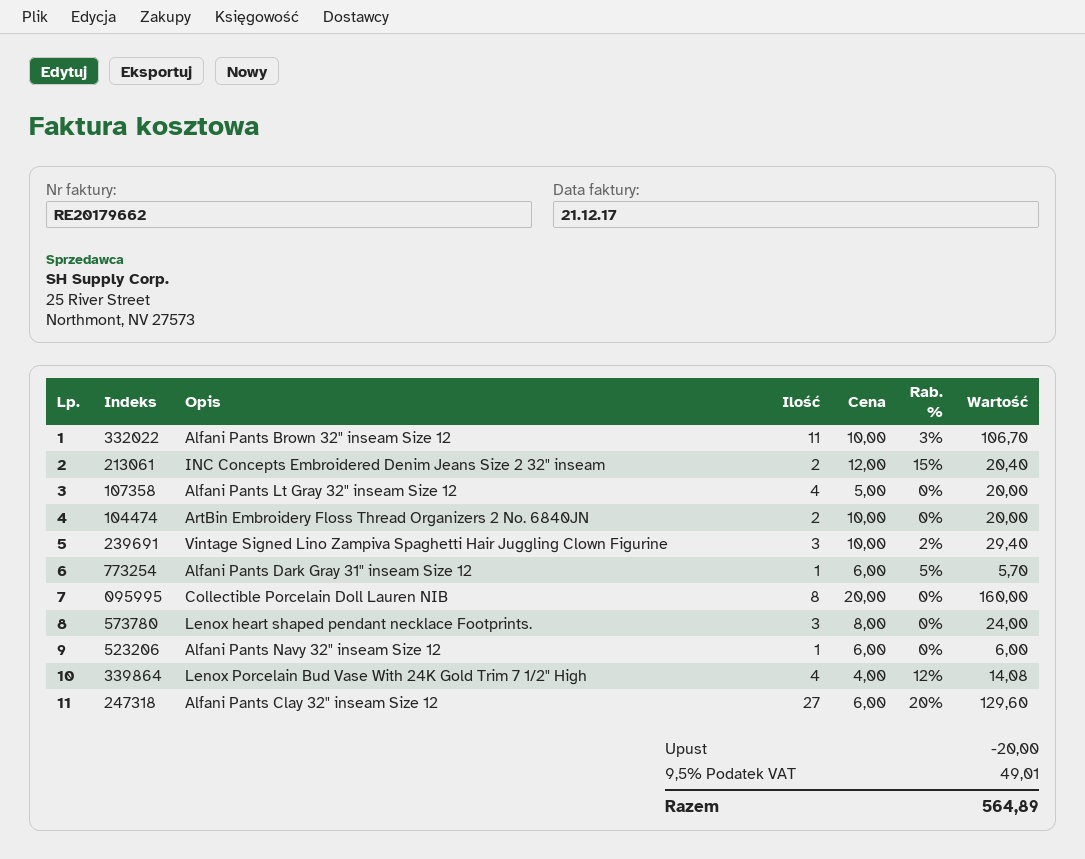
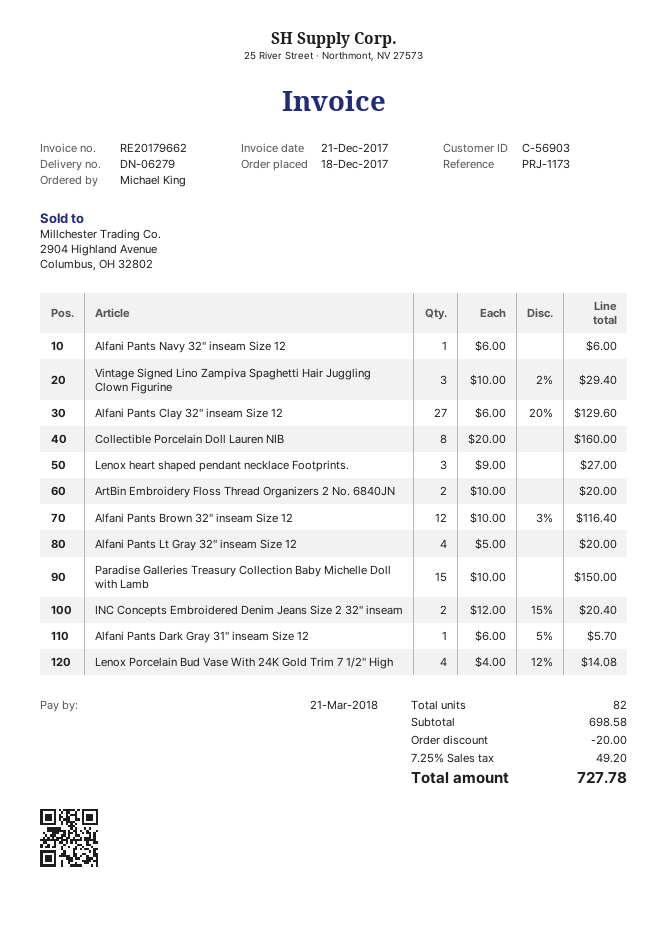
Alfani Pants Brown 32" inseam Size 12: 11 x 10.00 - 3% = 106.70 -> 12 x 10.00 - 3% = 116.40
Lenox heart shaped pendant necklace Footprints.: 3 x 8.00 = 24.00 -> 3 x 9.00 = 27.00
Paradise Galleries Treasury Collection Baby Michelle Doll with Lamb: none -> 15 x 10.00 = 150.00
tax: 9.5% = 49.01 -> 7.25% = 49.20
total: 564.89 -> 727.78

